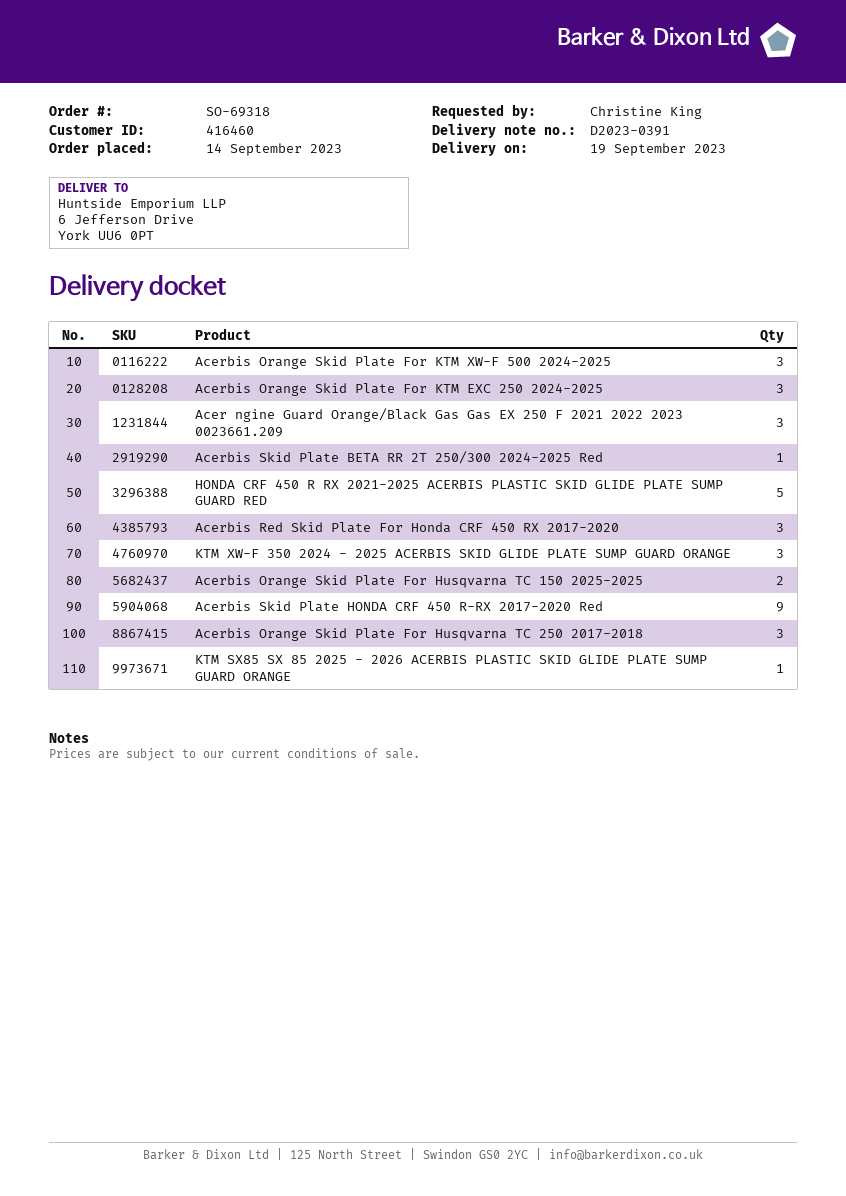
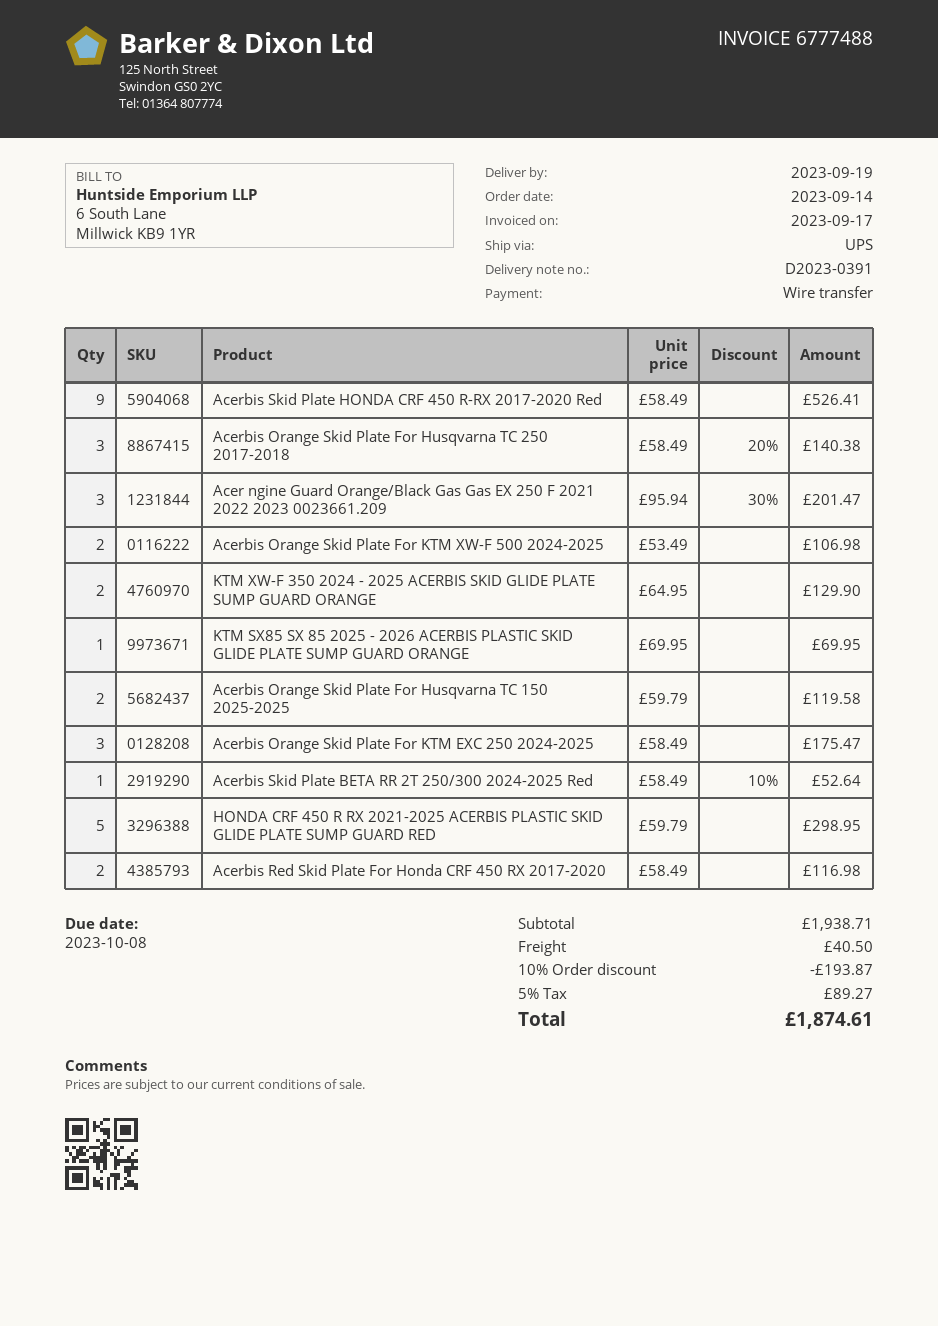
Acerbis Orange Skid Plate For KTM XW-F 500 2024-2025: 3 -> 2
Acerbis Red Skid Plate For Honda CRF 450 RX 2017-2020: 3 -> 2
KTM XW-F 350 2024 - 2025 ACERBIS SKID GLIDE PLATE SUMP GUARD ORANGE: 3 -> 2

